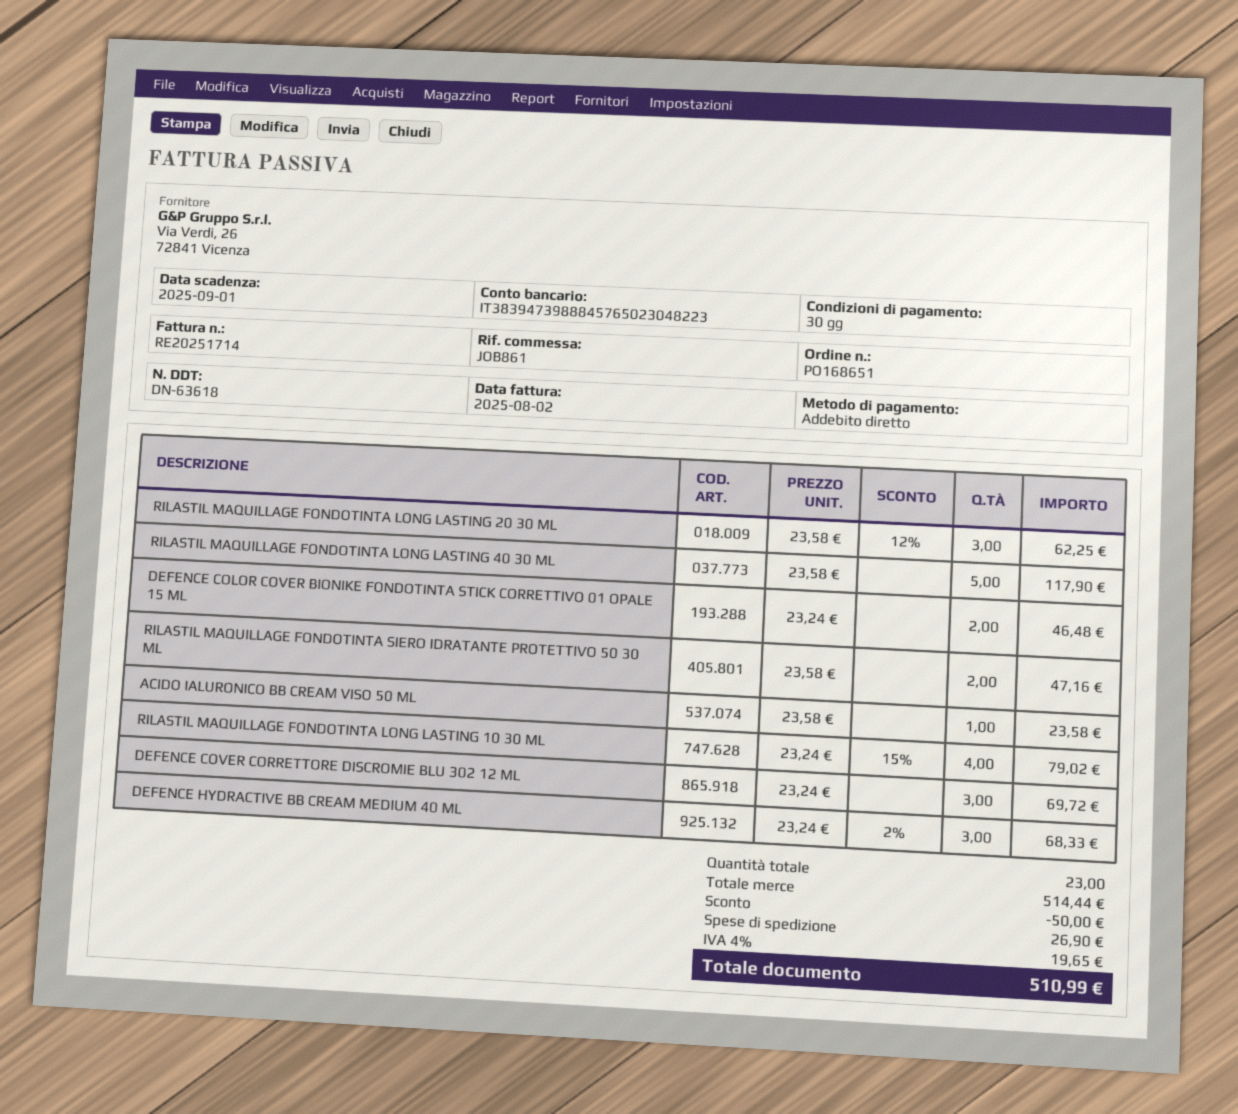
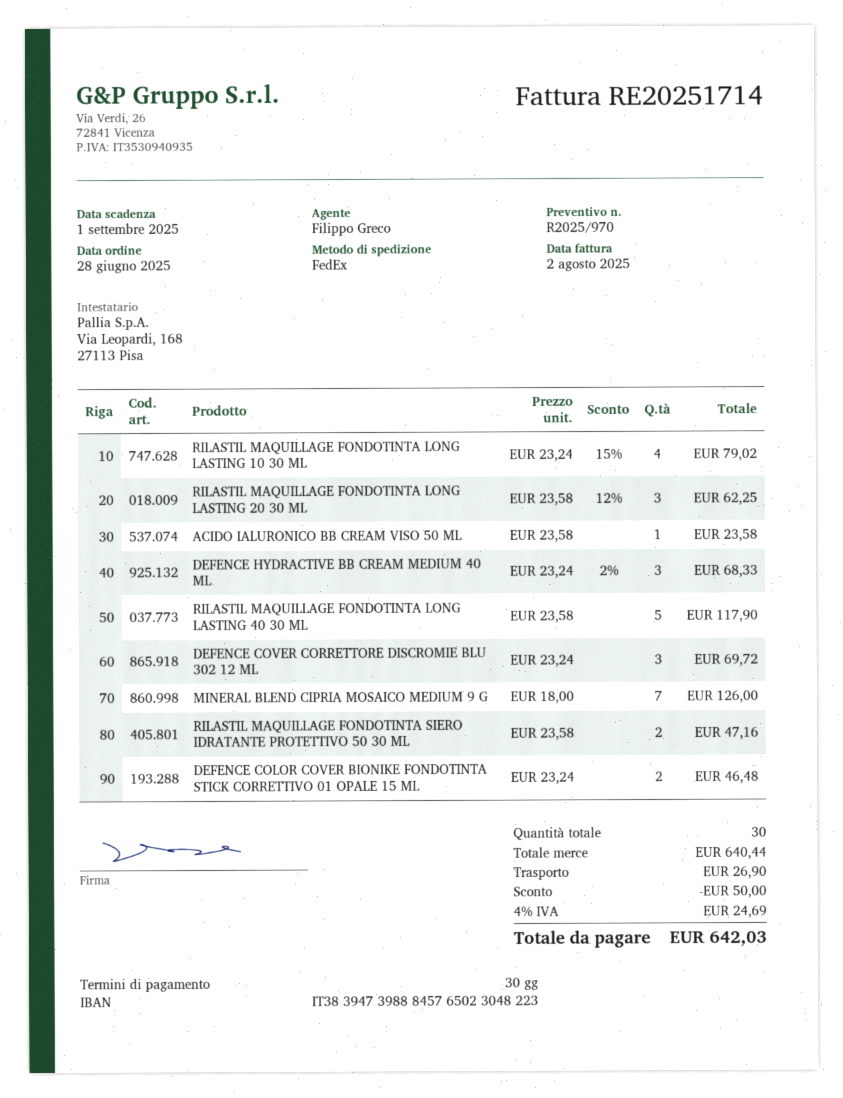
MINERAL BLEND CIPRIA MOSAICO MEDIUM 9 G: none -> 7 x 18.00 = 126.00
total quantity: 23 -> 30
subtotal: 514.44 -> 640.44
tax: 4% = 19.65 -> 4% = 24.69
total: 510.99 -> 642.03

